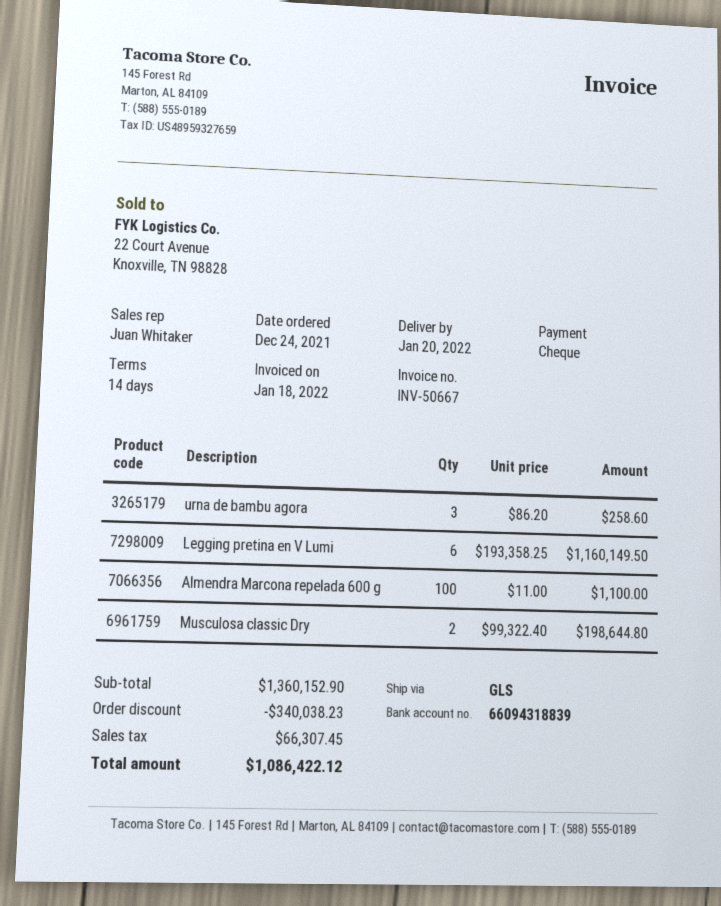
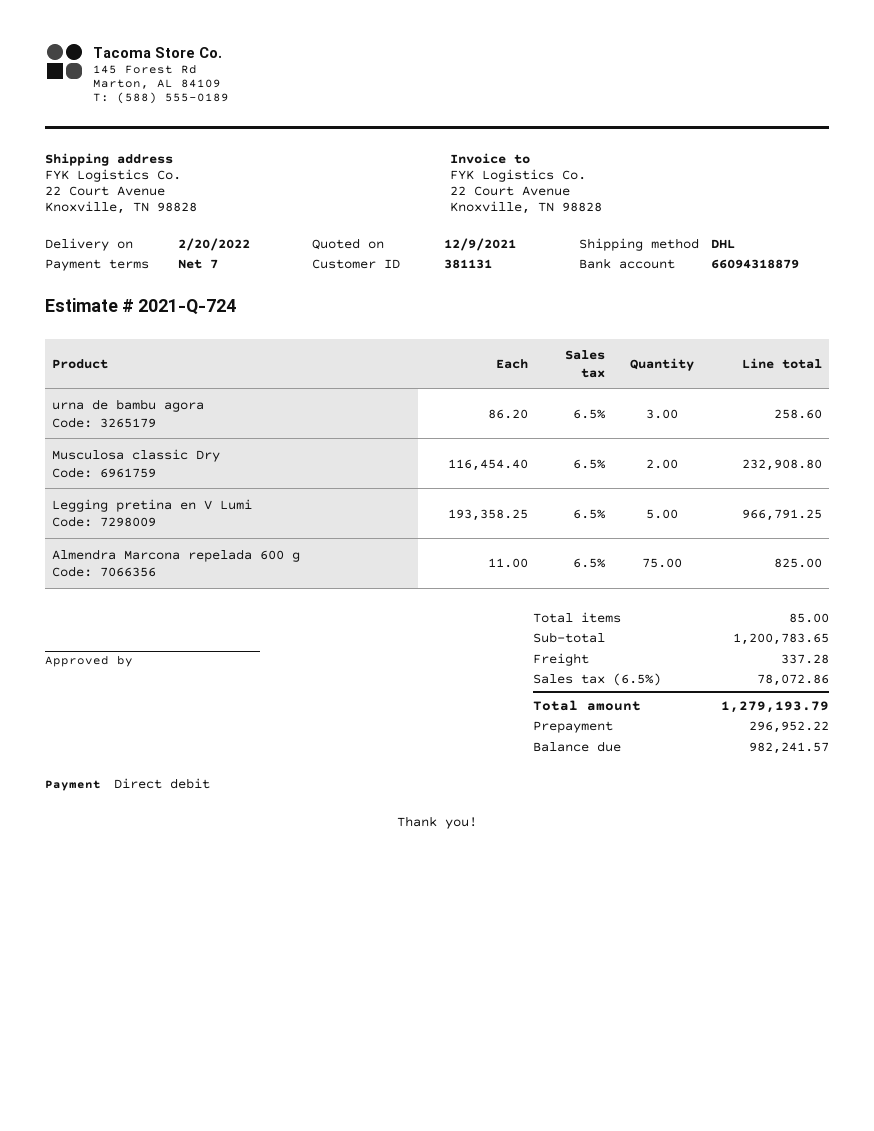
delivery date: 2022-01-20 -> 2022-02-20
payment terms: 14 days -> 7 days
payment method: cheque -> direct debit
bank account: 66094318839 -> 66094318879
shipping method: GLS -> DHL
Legging pretina en V Lumi: 6 x 193358.25 = 1160149.50 -> 5 x 193358.25 = 966791.25
Almendra Marcona repelada 600 g: 100 x 11.00 = 1100.00 -> 75 x 11.00 = 825.00
Musculosa classic Dry: 2 x 99322.40 = 198644.80 -> 2 x 116454.40 = 232908.80
subtotal: 1360152.90 -> 1200783.65
discount: 340038.23 -> none
shipping: none -> 337.28
tax: 66307.45 -> 78072.86
total: 1086422.12 -> 1279193.79

